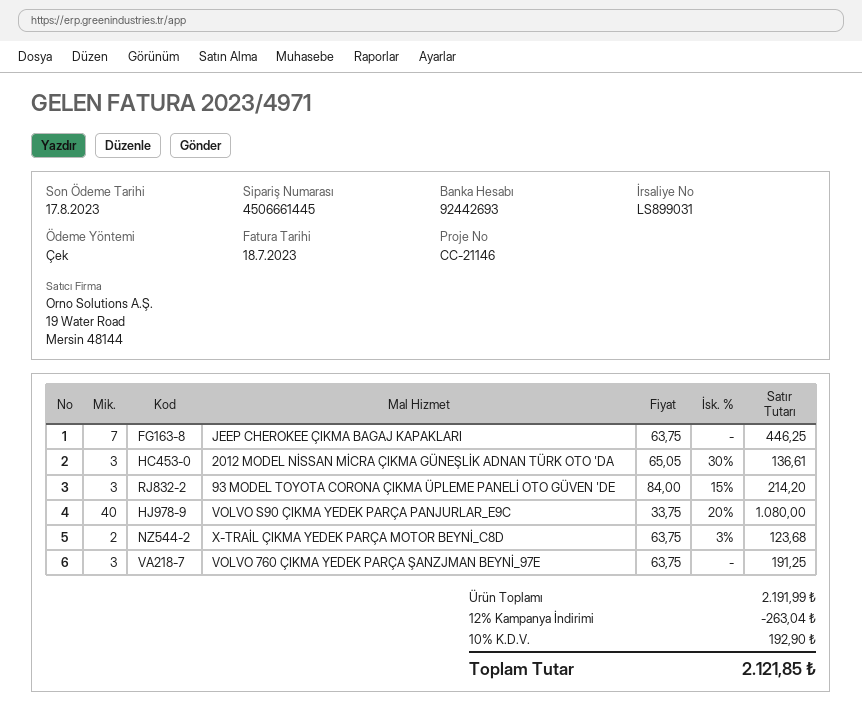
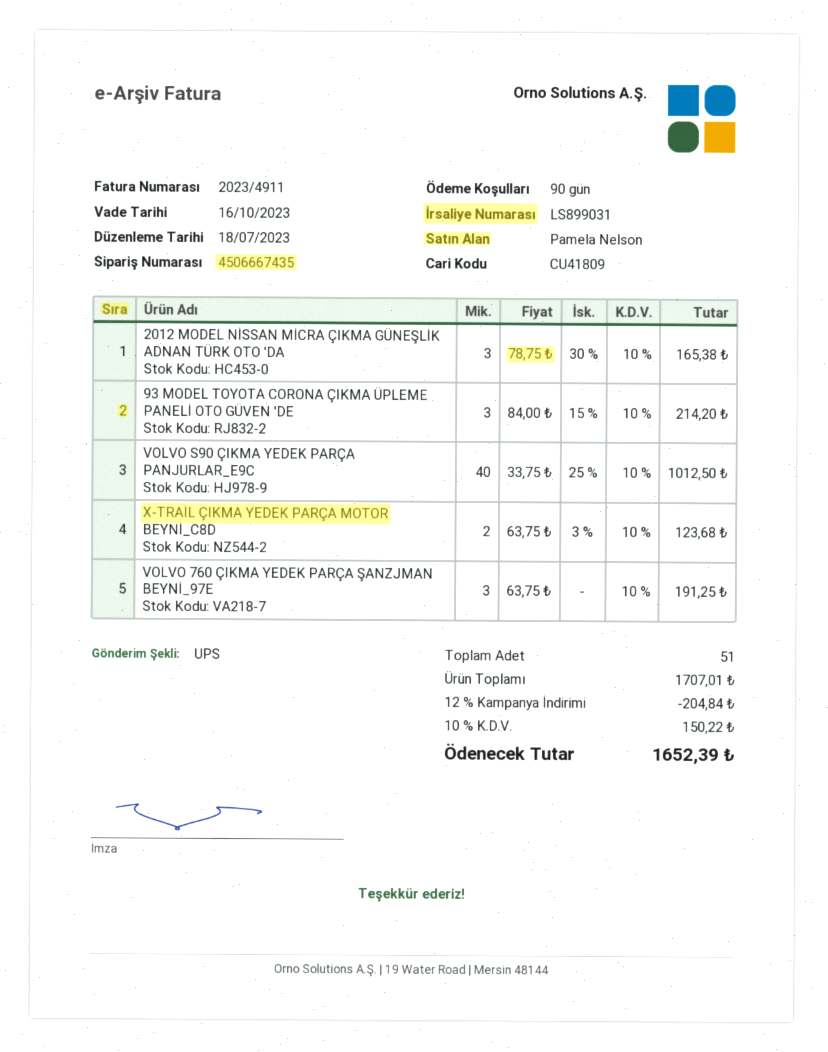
order number: 4506661445 -> 4506667435
invoice number: 2023/4971 -> 2023/4911
due date: 2023-08-17 -> 2023-10-16
JEEP CHEROKEE ÇIKMA BAGAJ KAPAKLARI: 7 x 63.75 = 446.25 -> none
2012 MODEL NİSSAN MİCRA ÇIKMA GÜNEŞLİK ADNAN TÜRK OTO 'DA: 3 x 65.05 - 30% = 136.61 -> 3 x 78.75 - 30% = 165.38
VOLVO S90 ÇIKMA YEDEK PARÇA PANJURLAR_E9C: 40 x 33.75 - 20% = 1080.00 -> 40 x 33.75 - 25% = 1012.50
subtotal: 2191.99 -> 1707.01
discount: 12% = 263.04 -> 12% = 204.84
tax: 10% = 192.90 -> 10% = 150.22
total: 2121.85 -> 1652.39

